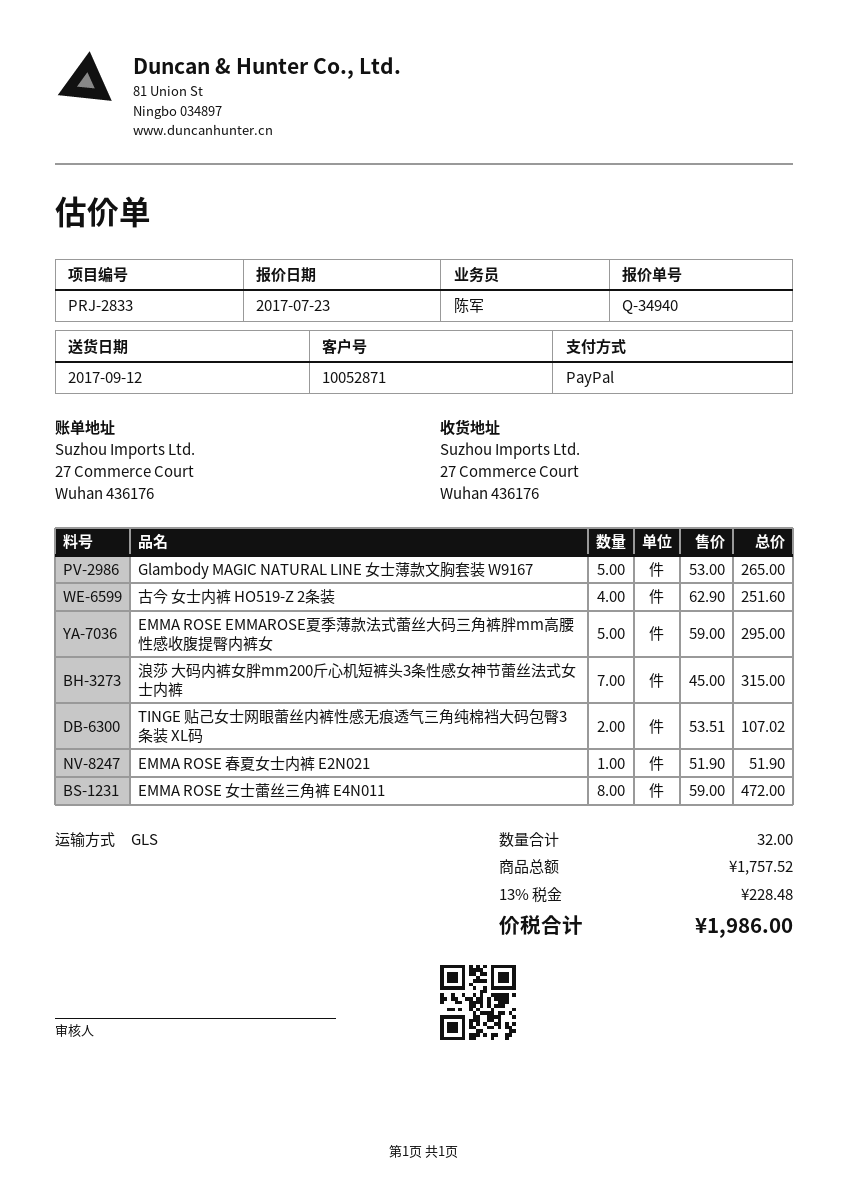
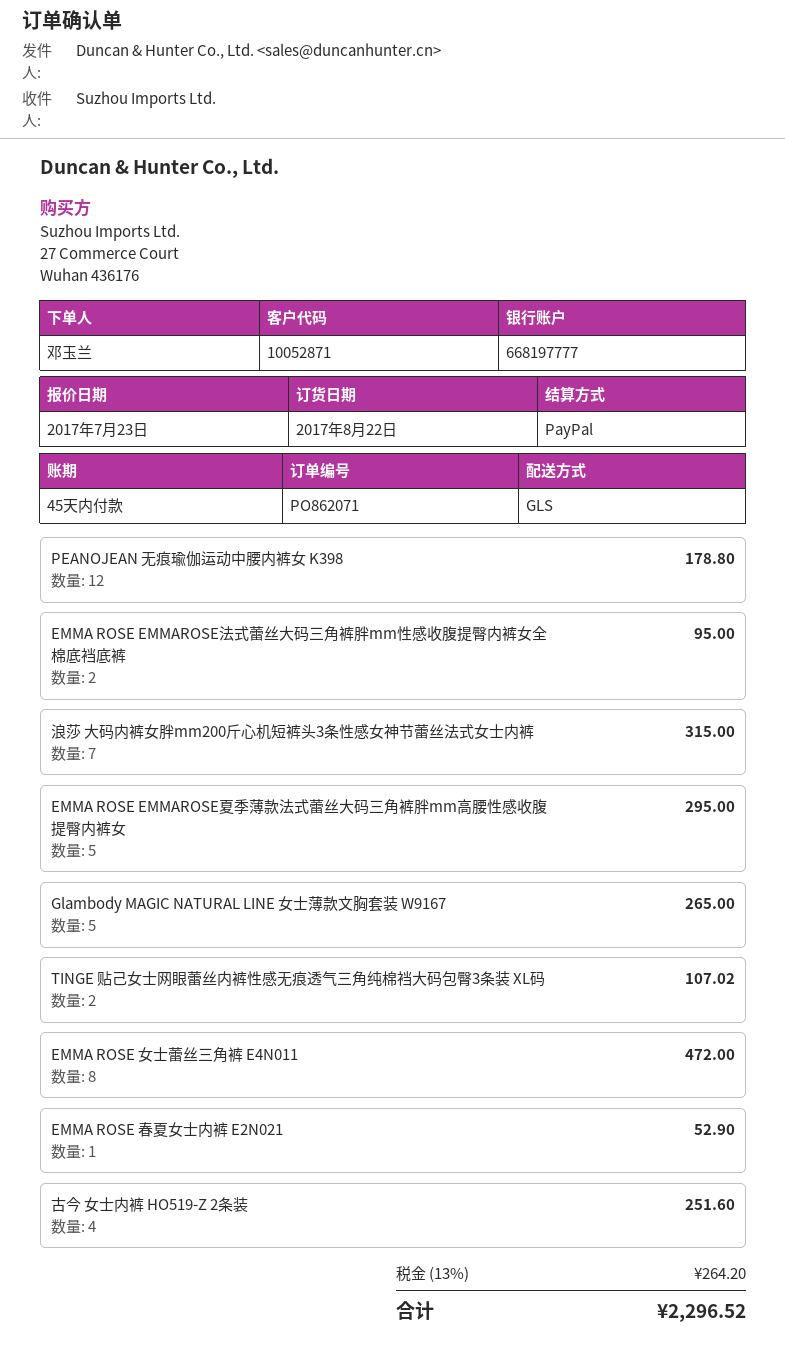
EMMA ROSE 春夏女士内裤 E2N021: 1 for 51.90 -> 1 for 52.90
PEANOJEAN 无痕瑜伽运动中腰内裤女 K398: none -> 12 for 178.80
EMMA ROSE EMMAROSE法式蕾丝大码三角裤胖mm性感收腹提臀内裤女全棉底裆底裤: none -> 2 for 95.00
tax: 13% = 228.48 -> 13% = 264.20
total: 1986.00 -> 2296.52

